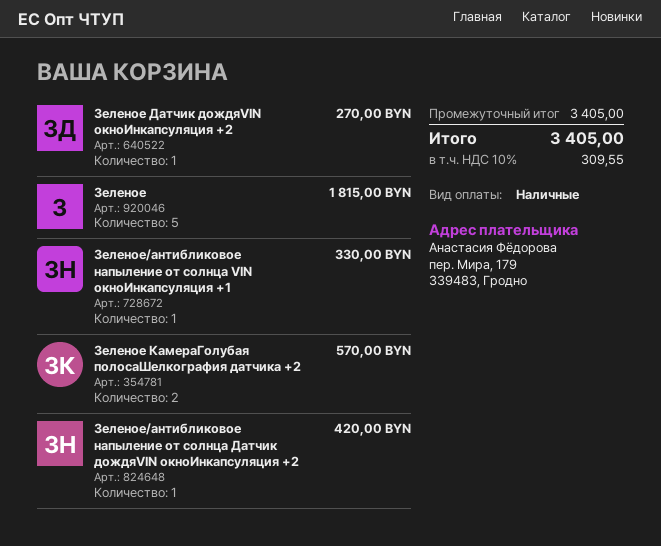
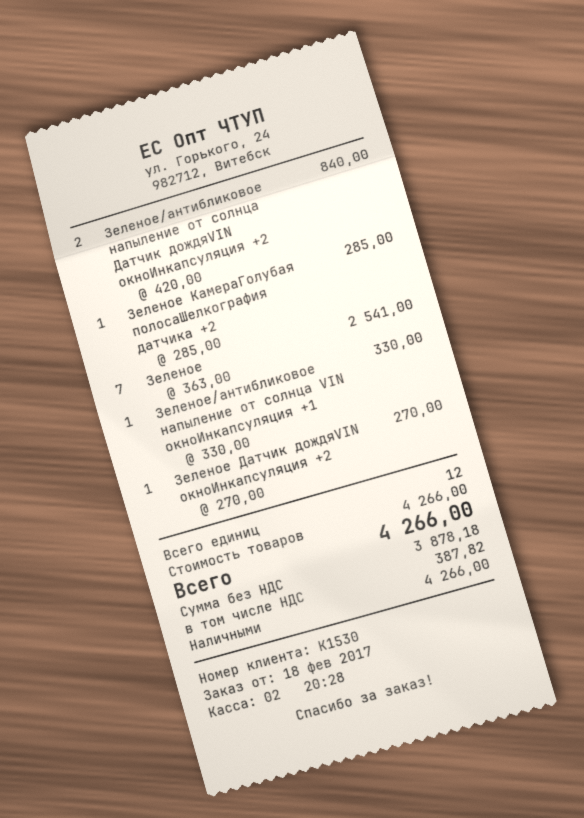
Зеленое: 5 for 1815.00 -> 7 for 2541.00
Зеленое КамераГолубая полосаШелкография датчика +2: 2 for 570.00 -> 1 for 285.00
Зеленое/антибликовое напыление от солнца Датчик дождяVIN окноИнкапсуляция +2: 1 for 420.00 -> 2 for 840.00
subtotal: 3405.00 -> 4266.00
tax: 309.55 -> 387.82
total: 3405.00 -> 4266.00

